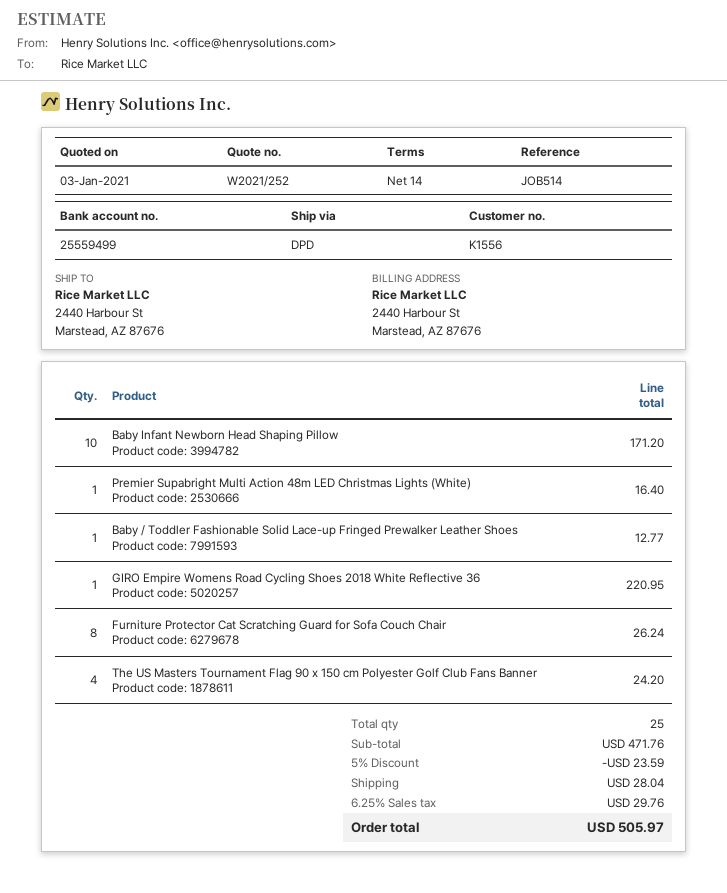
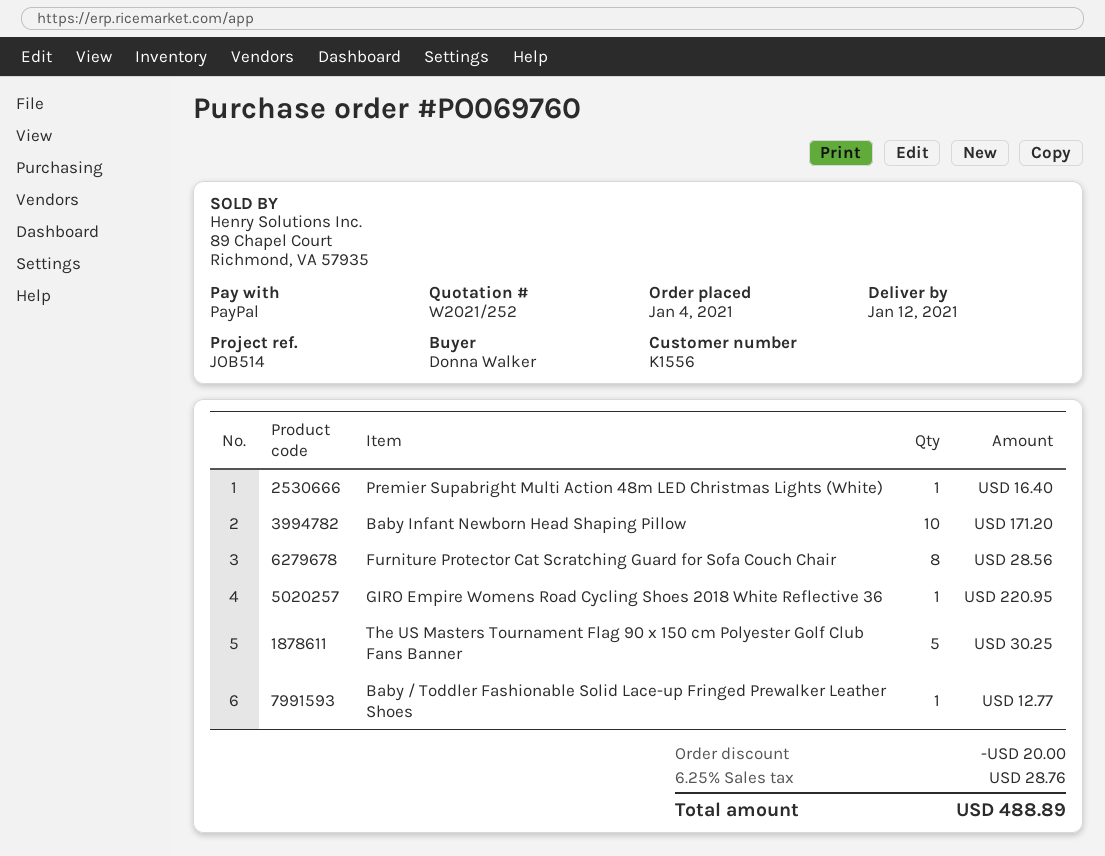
Furniture Protector Cat Scratching Guard for Sofa Couch Chair: 8 for 26.24 -> 8 for 28.56
The US Masters Tournament Flag 90 x 150 cm Polyester Golf Club Fans Banner: 4 for 24.20 -> 5 for 30.25
discount: 23.59 -> 20.00
shipping: 28.04 -> none
tax: 6.25% = 29.76 -> 6.25% = 28.76
total: 505.97 -> 488.89

